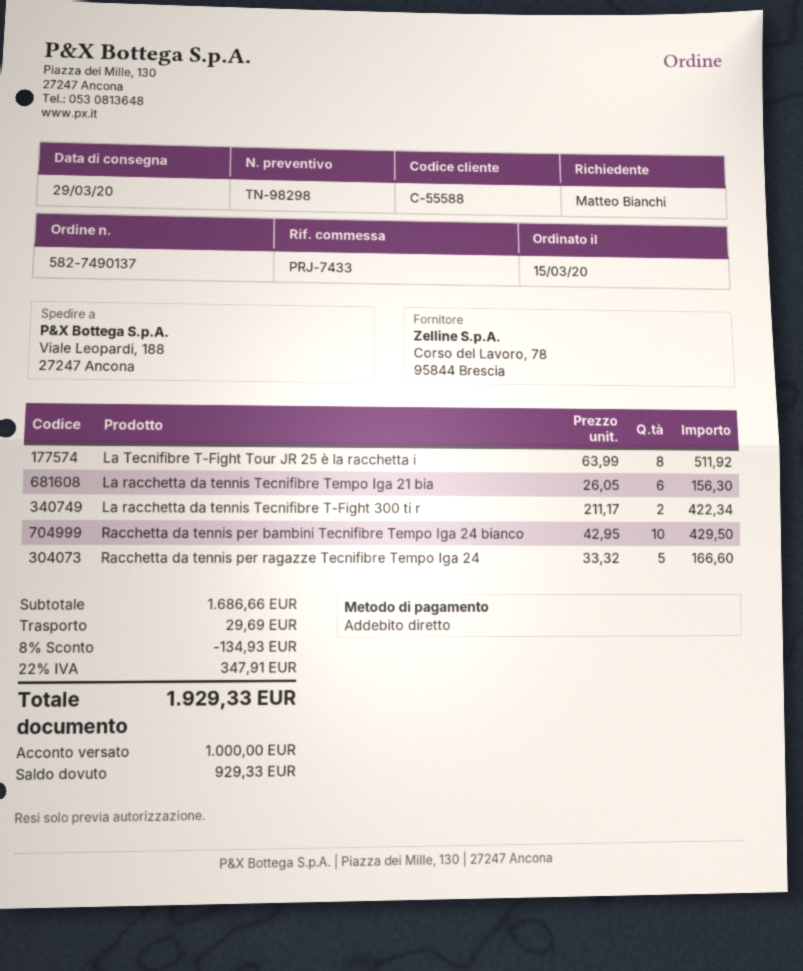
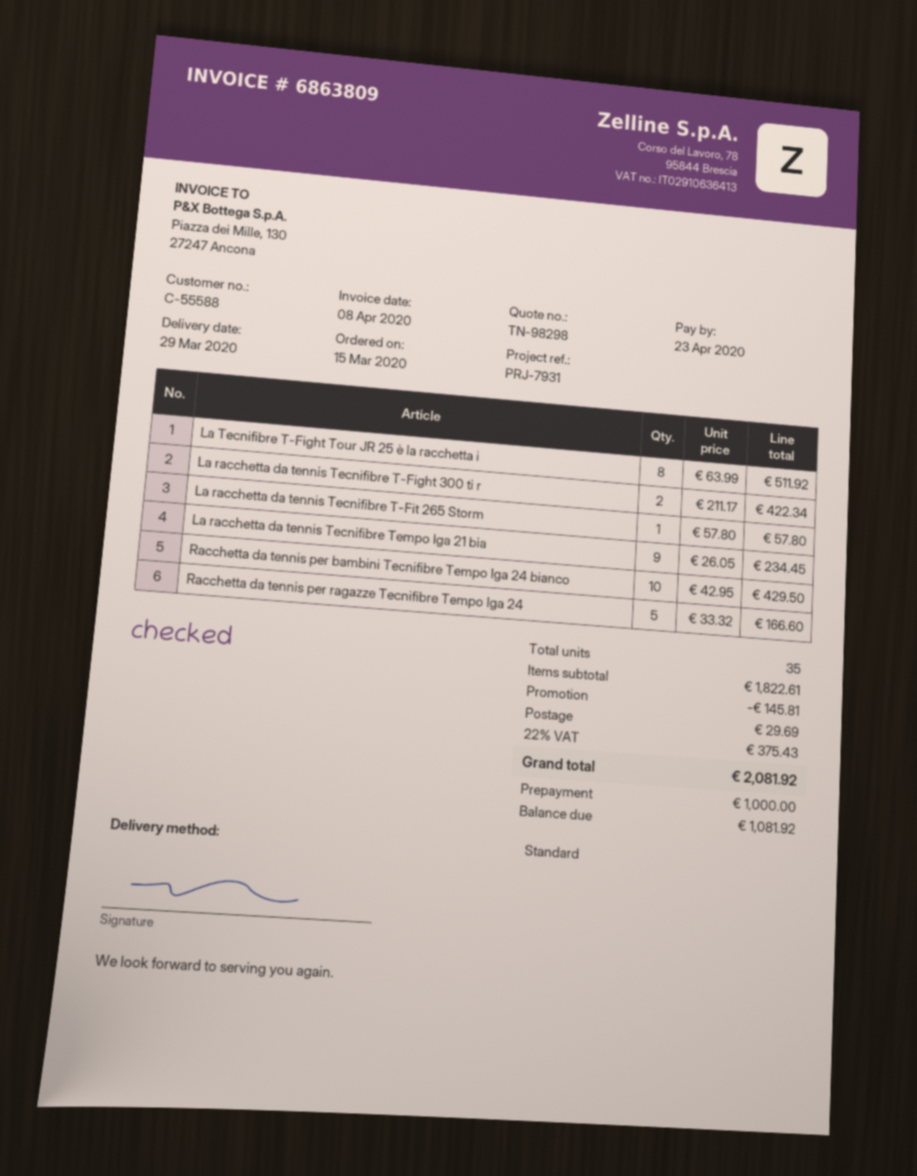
reference: PRJ-7433 -> PRJ-7931
La racchetta da tennis Tecnifibre Tempo Iga 21 bia: 6 x 26.05 = 156.30 -> 9 x 26.05 = 234.45
La racchetta da tennis Tecnifibre T-Fit 265 Storm: none -> 1 x 57.80 = 57.80
subtotal: 1686.66 -> 1822.61
discount: 134.93 -> 145.81
tax: 22% = 347.91 -> 22% = 375.43
total: 1929.33 -> 2081.92
balance: 929.33 -> 1081.92

